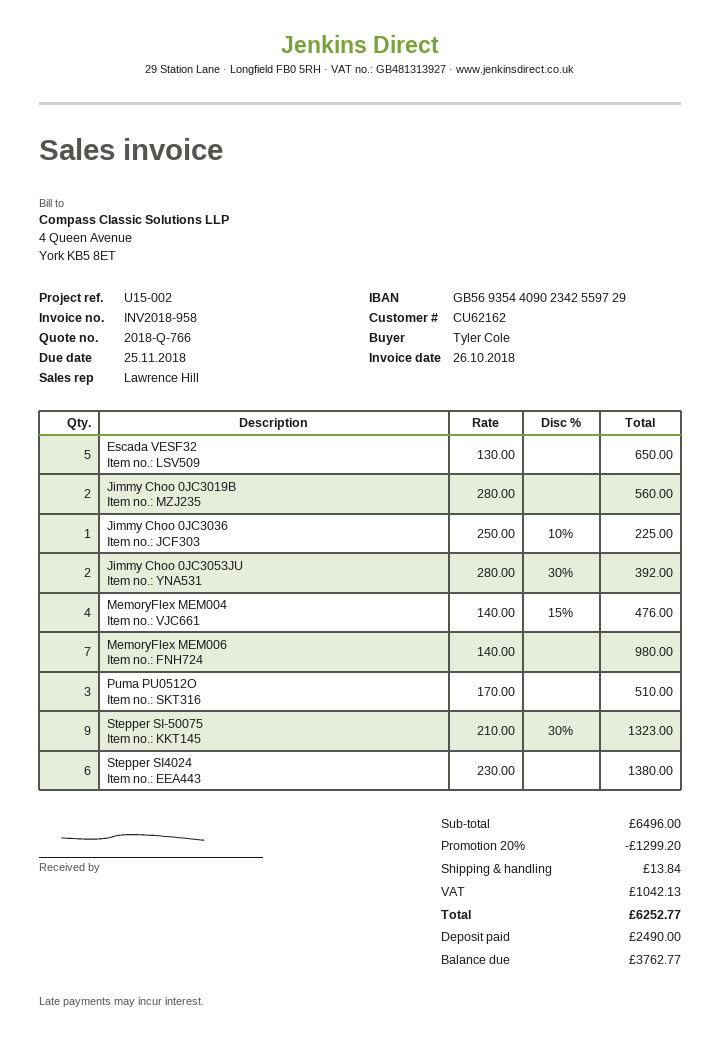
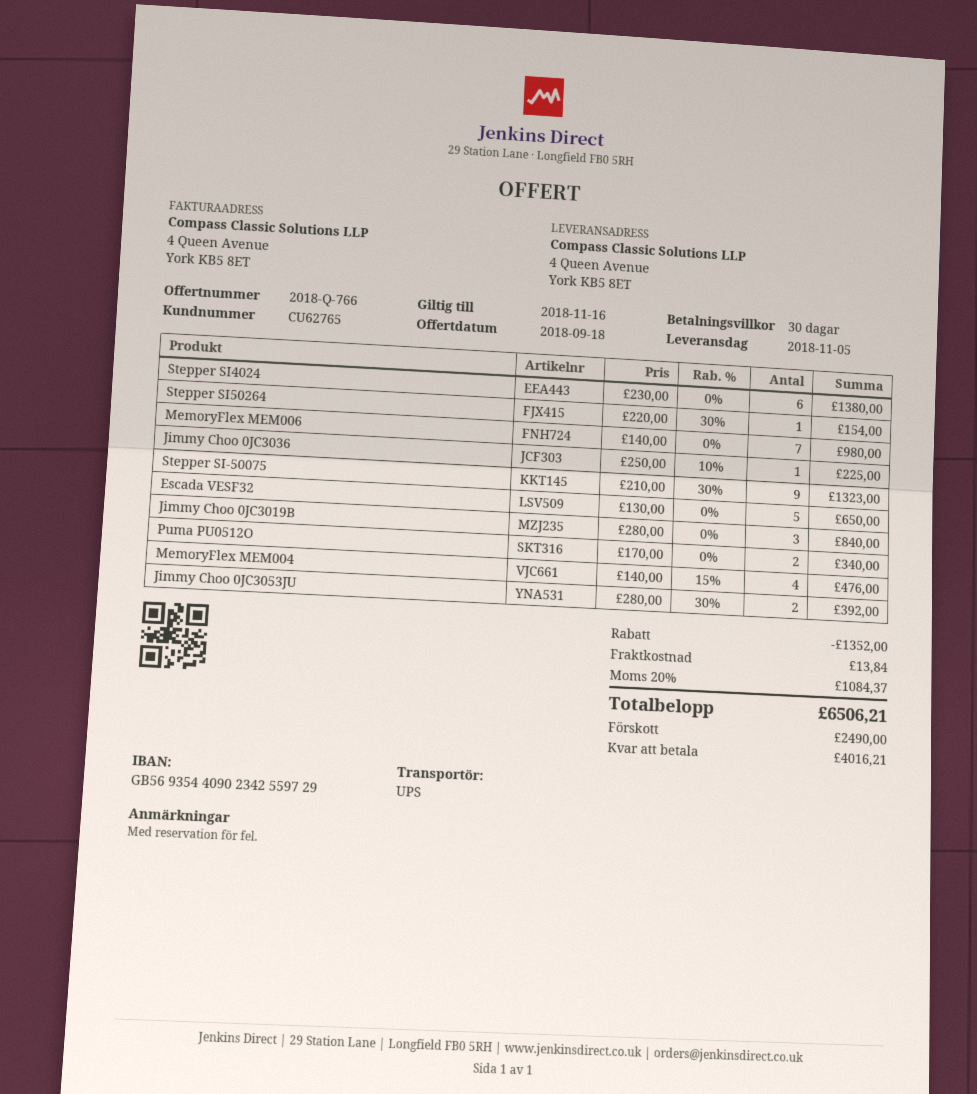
customer number: CU62162 -> CU62765
Jimmy Choo 0JC3019B: 2 x 280.00 = 560.00 -> 3 x 280.00 = 840.00
Puma PU0512O: 3 x 170.00 = 510.00 -> 2 x 170.00 = 340.00
Stepper SI50264: none -> 1 x 220.00 - 30% = 154.00
discount: 1299.20 -> 1352.00
tax: 1042.13 -> 1084.37
total: 6252.77 -> 6506.21
balance: 3762.77 -> 4016.21

